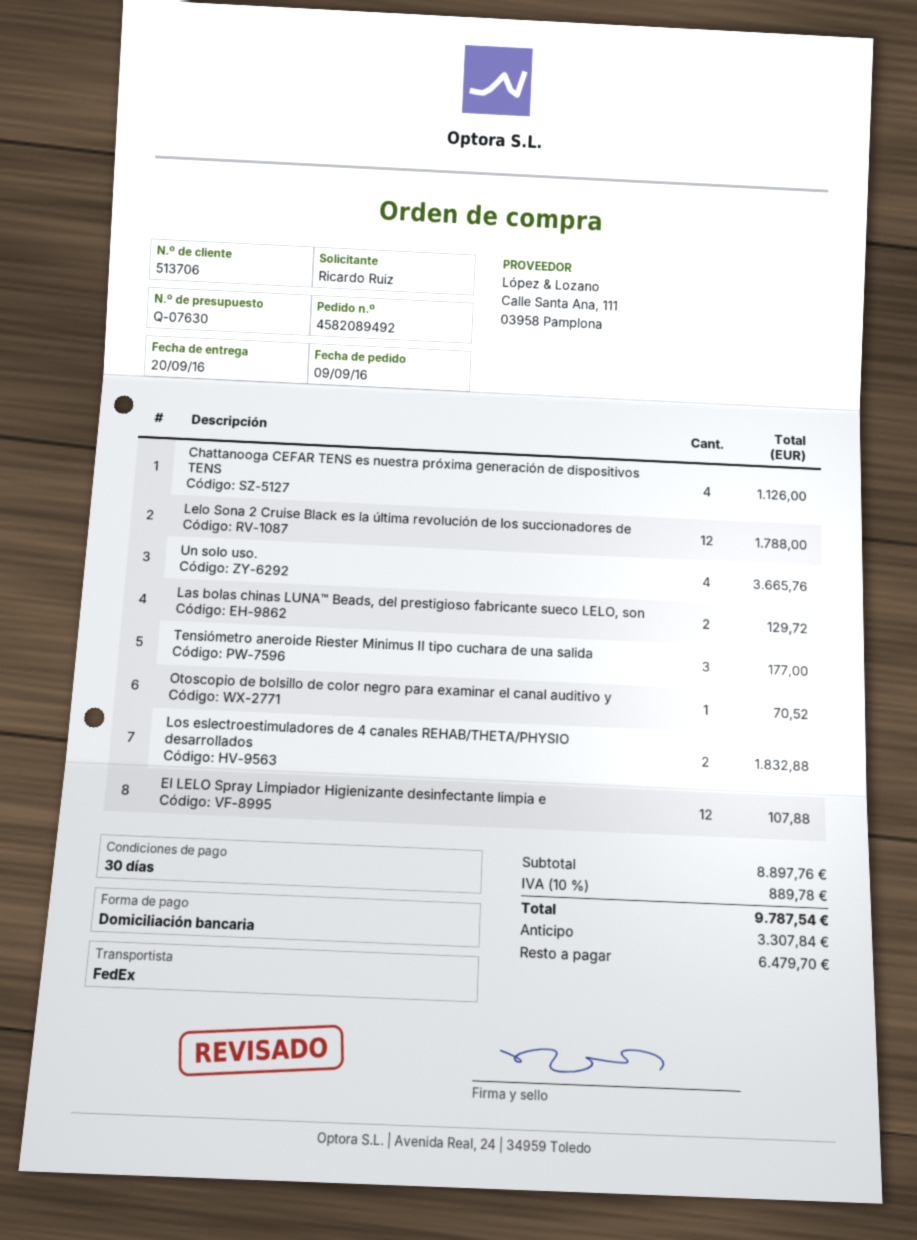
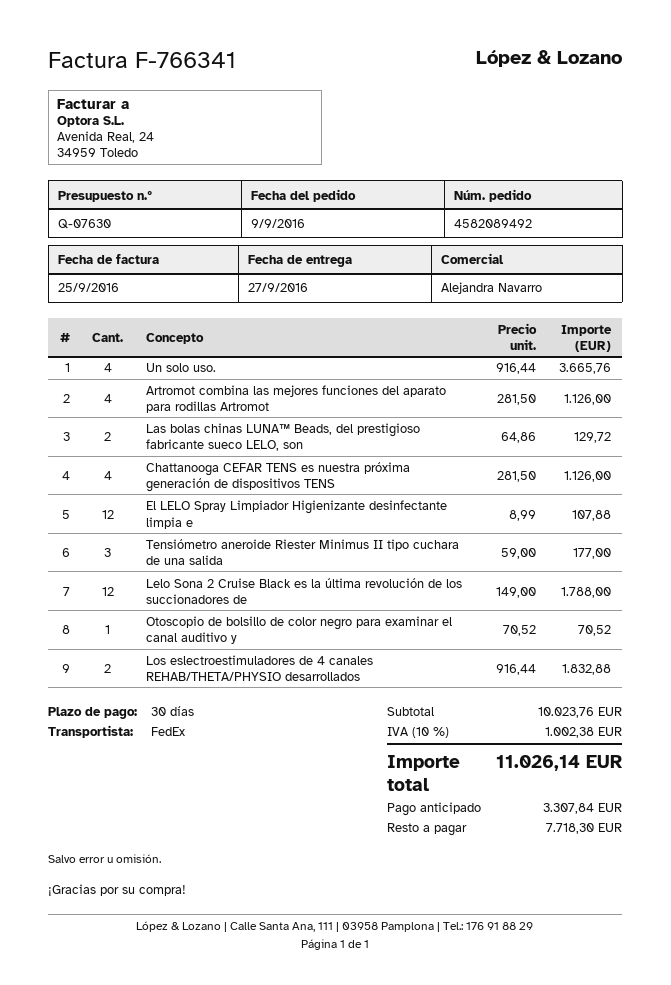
delivery date: 2016-09-20 -> 2016-09-27
Artromot combina las mejores funciones del aparato para rodillas Artromot: none -> 4 for 1126.00
subtotal: 8897.76 -> 10023.76
tax: 10% = 889.78 -> 10% = 1002.38
total: 9787.54 -> 11026.14
balance: 6479.70 -> 7718.30

